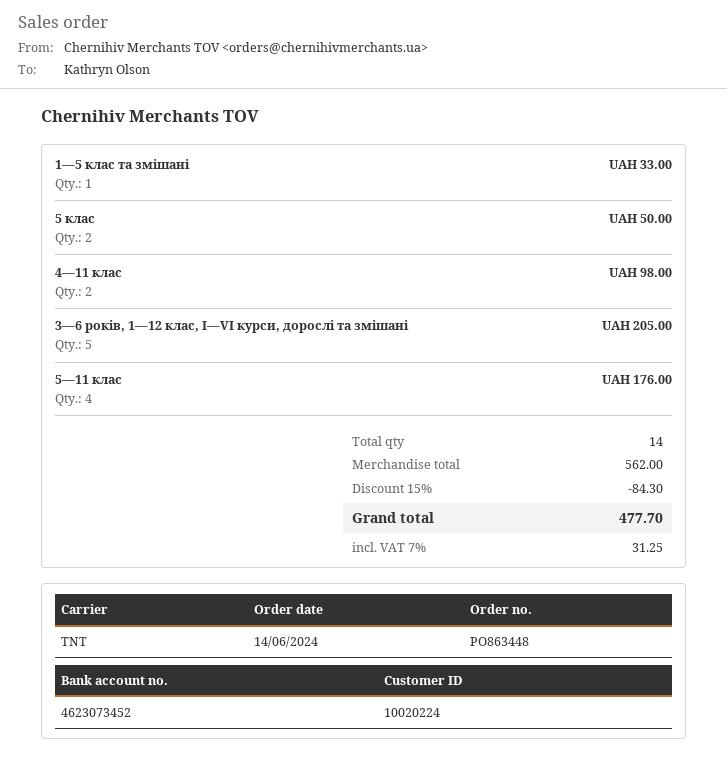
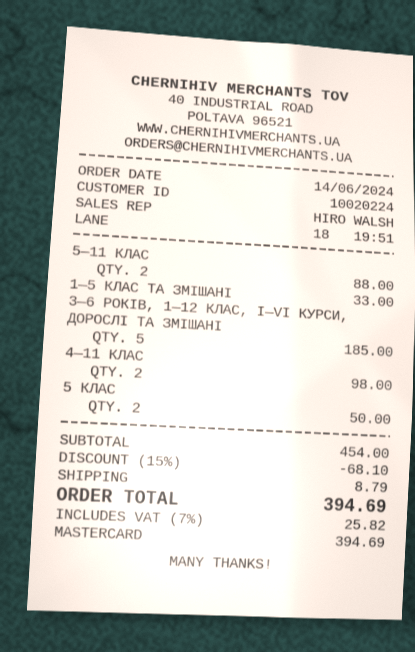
3—6 років, 1—12 клас, I—VI курси, дорослі та змішані: 5 for 205.00 -> 5 for 185.00
5—11 клас: 4 for 176.00 -> 2 for 88.00
subtotal: 562.00 -> 454.00
discount: 15% = 84.30 -> 15% = 68.10
shipping: none -> 8.79
tax: 7% = 31.25 -> 7% = 25.82
total: 477.70 -> 394.69

